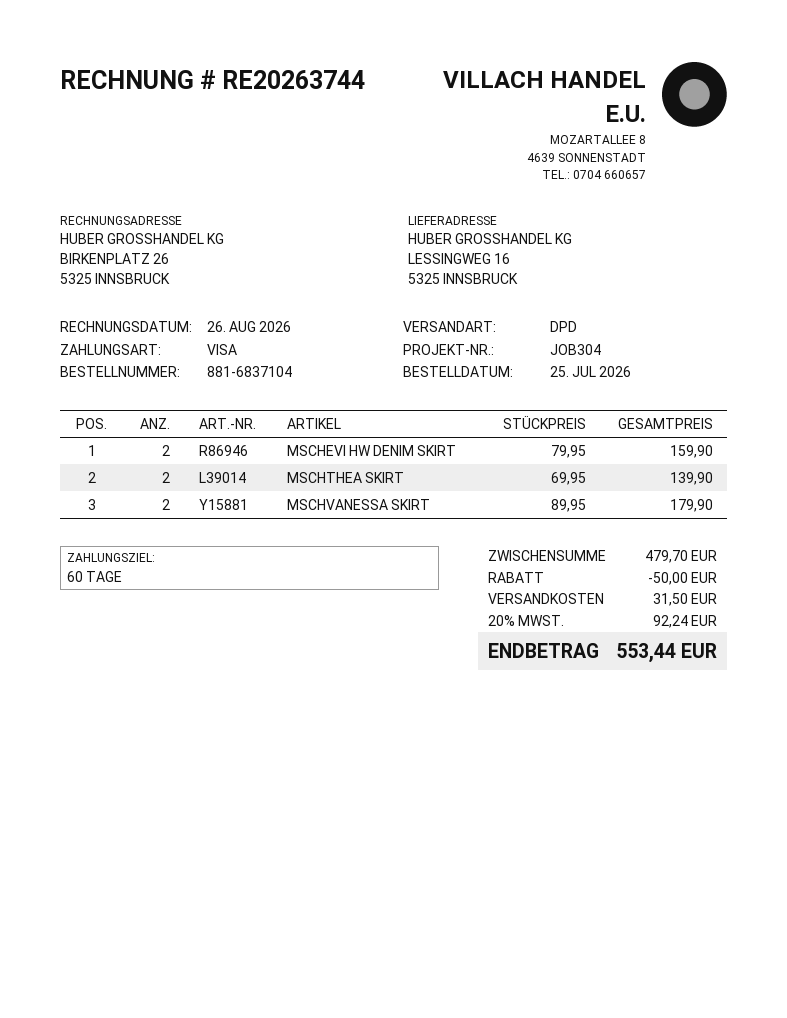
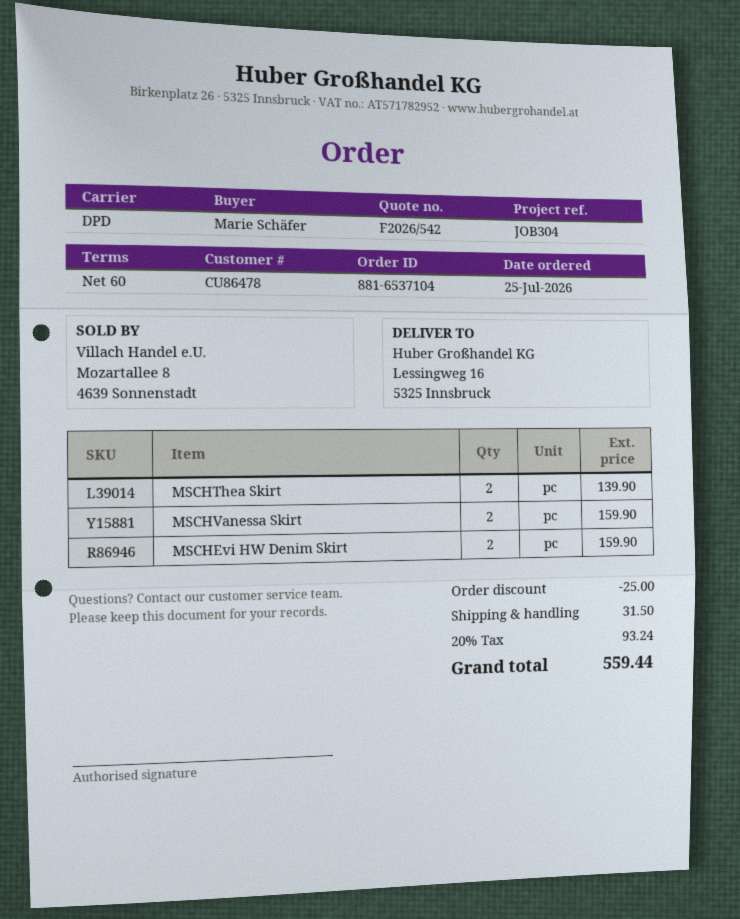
order number: 881-6837104 -> 881-6537104
MSCHVANESSA SKIRT: 2 for 179.90 -> 2 for 159.90
discount: 50.00 -> 25.00
tax: 20% = 92.24 -> 20% = 93.24
total: 553.44 -> 559.44

